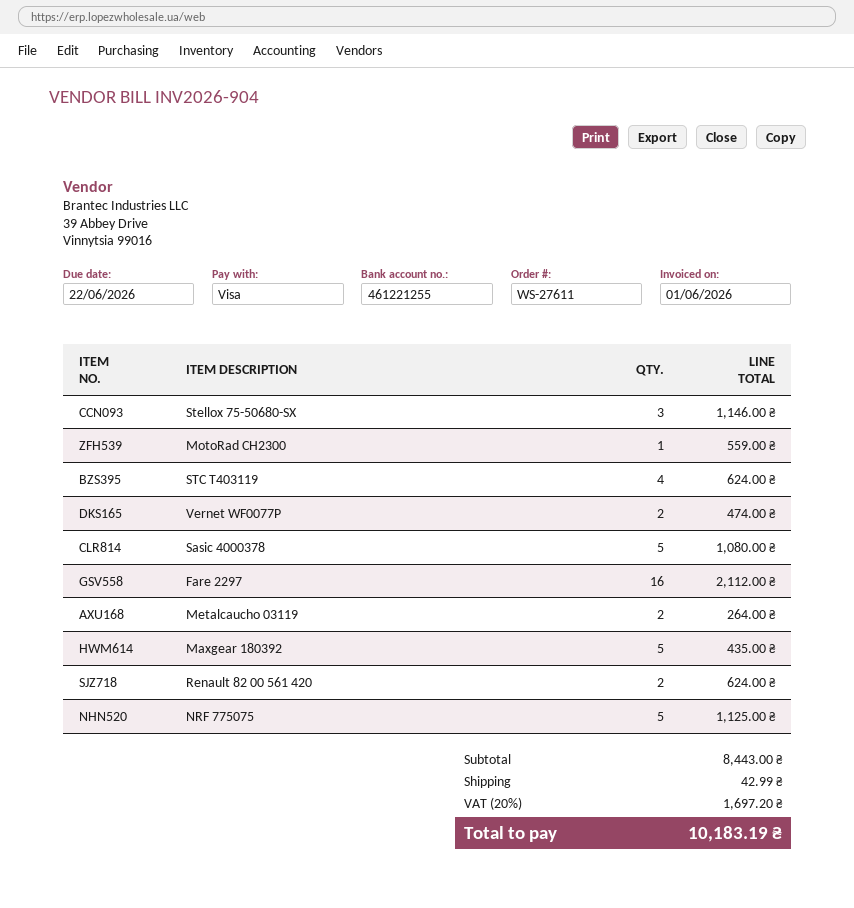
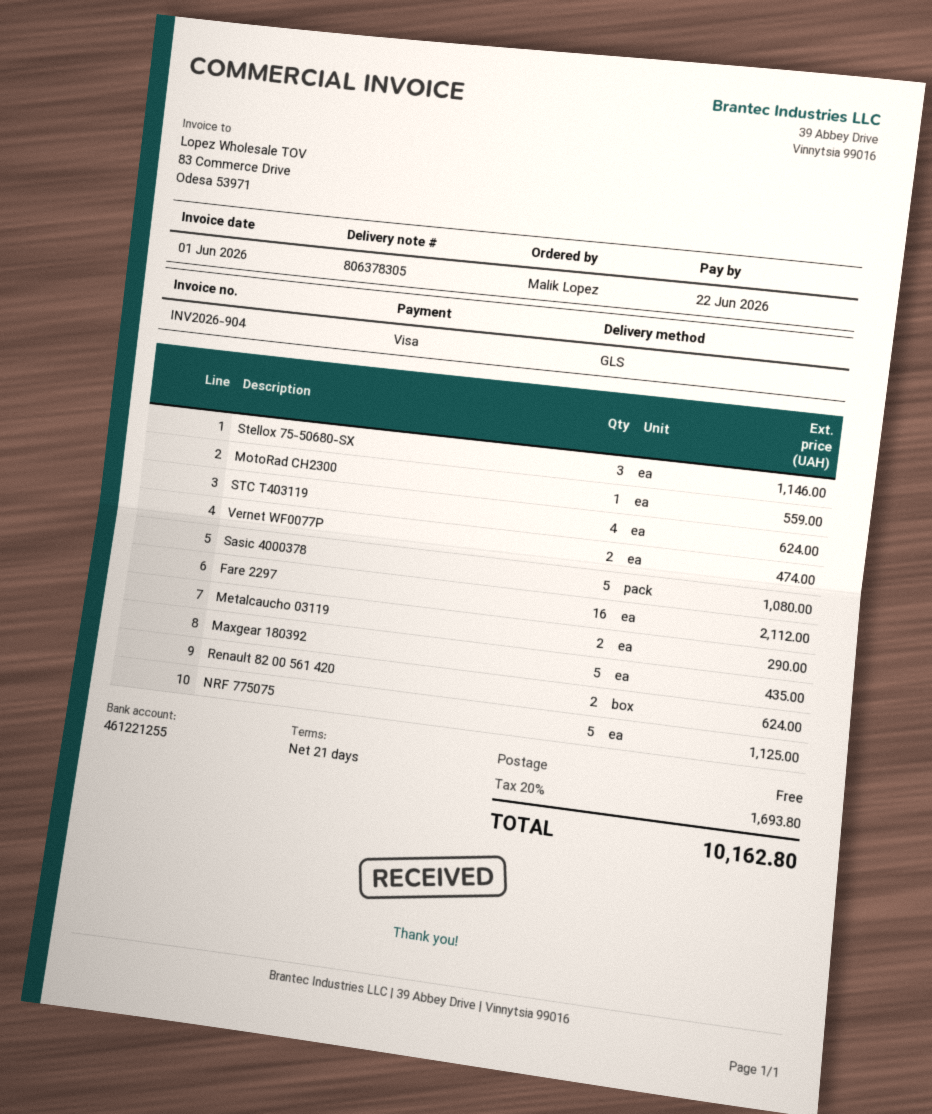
Metalcaucho 03119: 2 for 264.00 -> 2 for 290.00
shipping: 42.99 -> 0.00
tax: 20% = 1697.20 -> 20% = 1693.80
total: 10183.19 -> 10162.80

